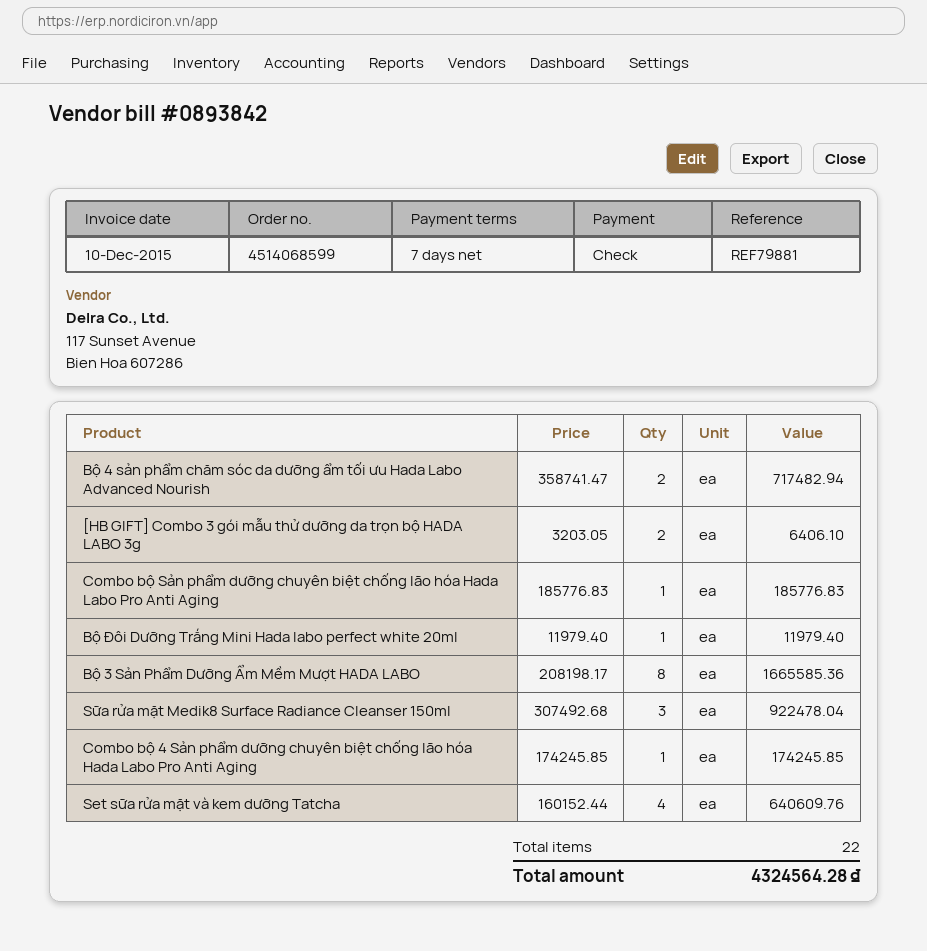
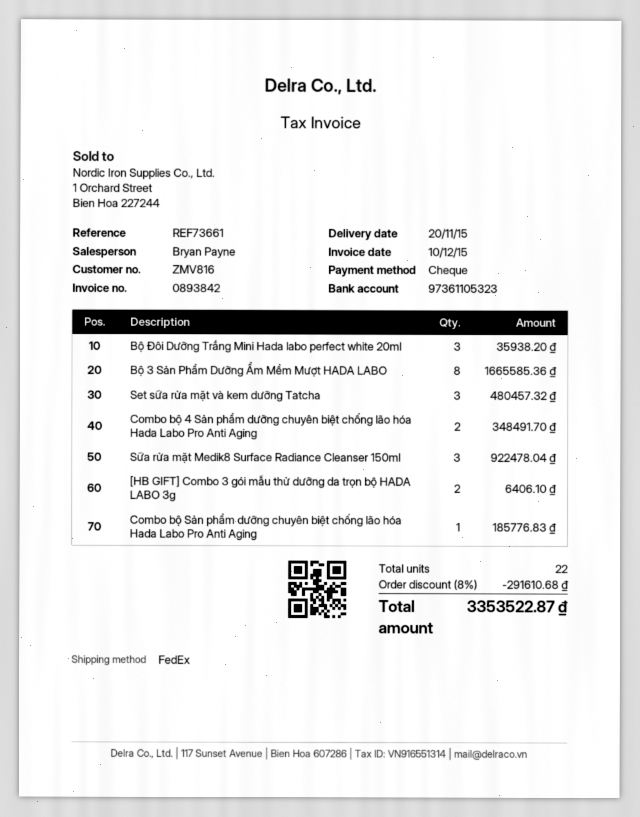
reference: REF79881 -> REF73661
Bộ 4 sản phẩm chăm sóc da dưỡng ẩm tối ưu Hada Labo Advanced Nourish: 2 for 717482.94 -> none
Bộ Đôi Dưỡng Trắng Mini Hada labo perfect white 20ml: 1 for 11979.40 -> 3 for 35938.20
Combo bộ 4 Sản phẩm dưỡng chuyên biệt chống lão hóa Hada Labo Pro Anti Aging: 1 for 174245.85 -> 2 for 348491.70
Set sữa rửa mặt và kem dưỡng Tatcha: 4 for 640609.76 -> 3 for 480457.32
discount: none -> 8% = 291610.68
total: 4324564.28 -> 3353522.87

